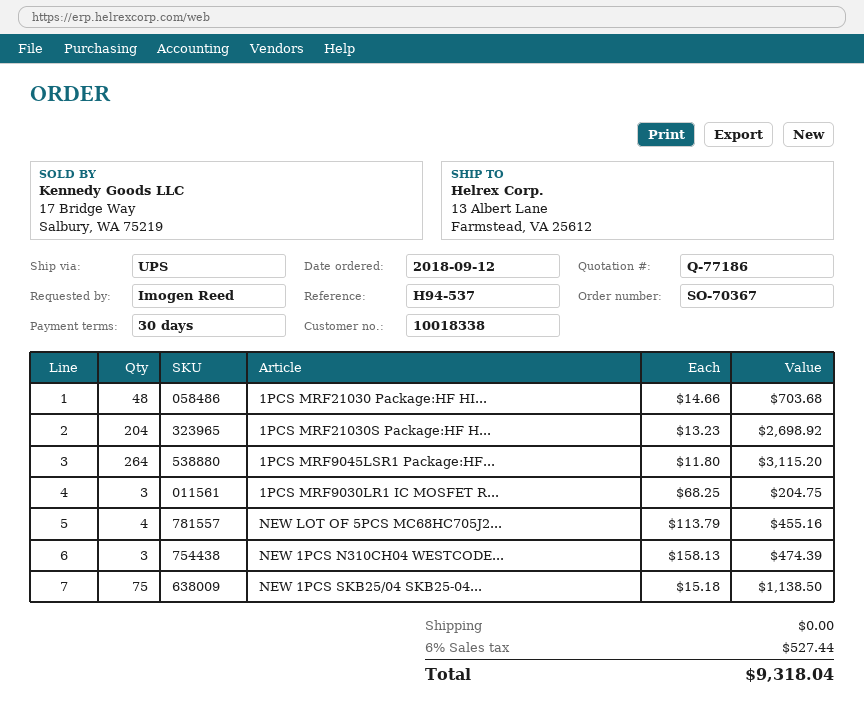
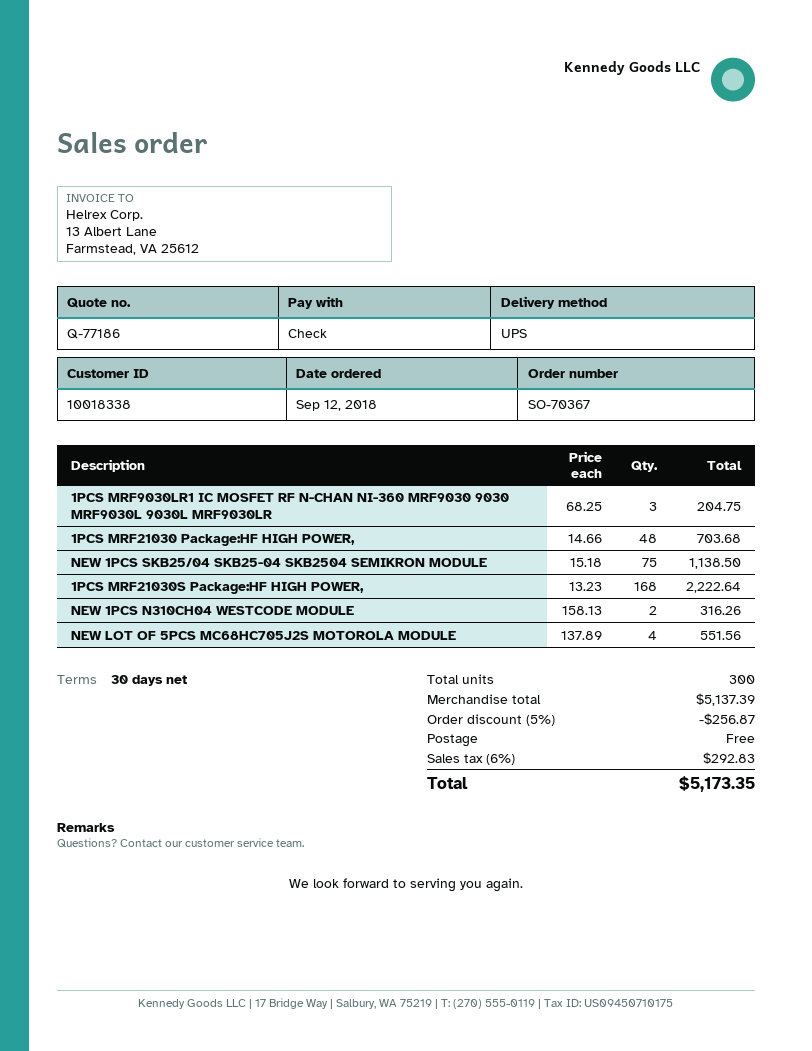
1PCS MRF21030S Package:HF H...: 204 x 13.23 = 2698.92 -> 168 x 13.23 = 2222.64
1PCS MRF9045LSR1 Package:HF...: 264 x 11.80 = 3115.20 -> none
NEW LOT OF 5PCS MC68HC705J2...: 4 x 113.79 = 455.16 -> 4 x 137.89 = 551.56
NEW 1PCS N310CH04 WESTCODE...: 3 x 158.13 = 474.39 -> 2 x 158.13 = 316.26
discount: none -> 5% = 256.87
tax: 6% = 527.44 -> 6% = 292.83
total: 9318.04 -> 5173.35

